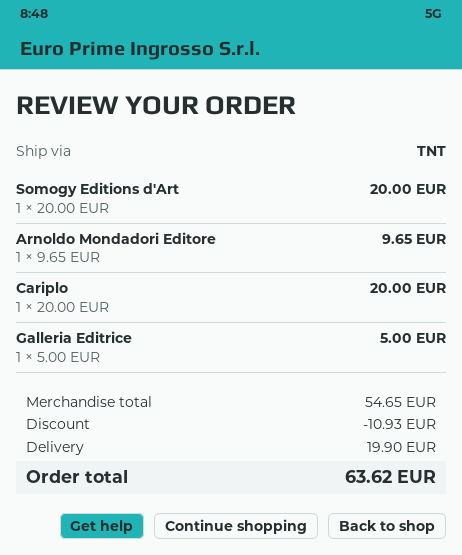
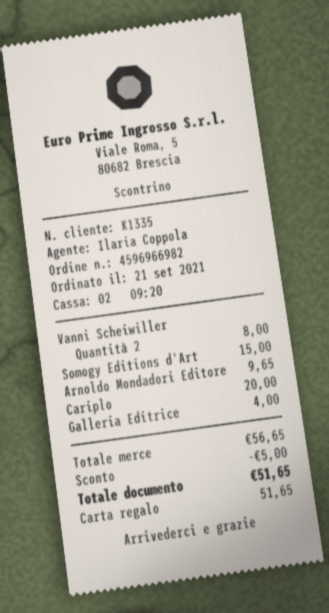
Somogy Editions d'Art: 1 for 20.00 -> 1 for 15.00
Galleria Editrice: 1 for 5.00 -> 1 for 4.00
Vanni Scheiwiller: none -> 2 for 8.00
subtotal: 54.65 -> 56.65
discount: 10.93 -> 5.00
shipping: 19.90 -> none
total: 63.62 -> 51.65

